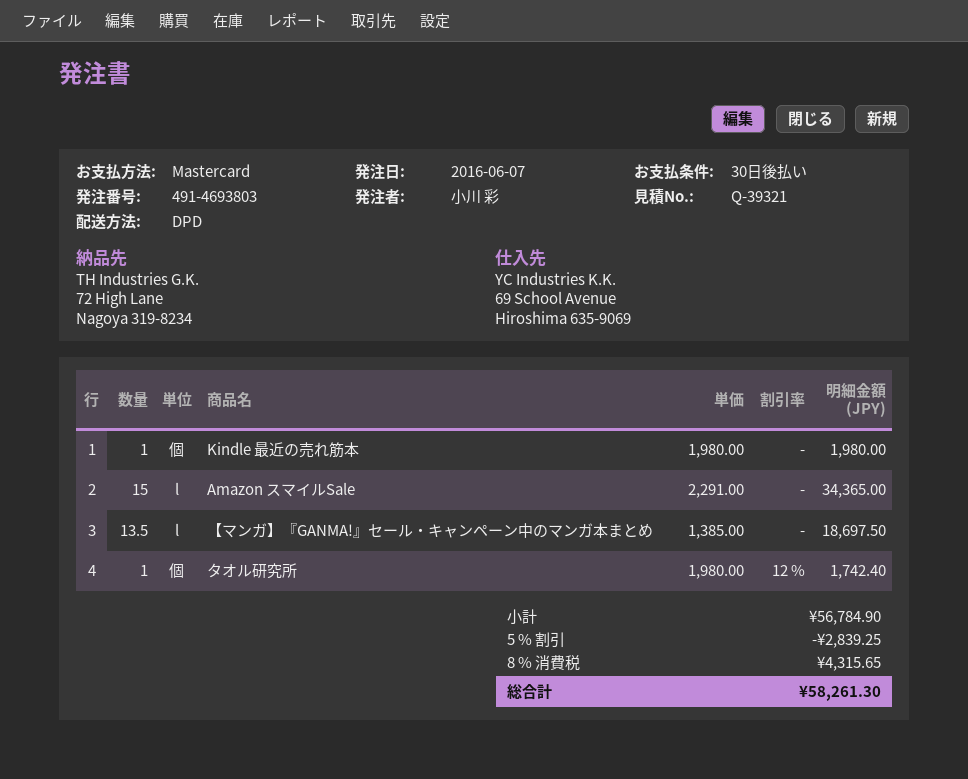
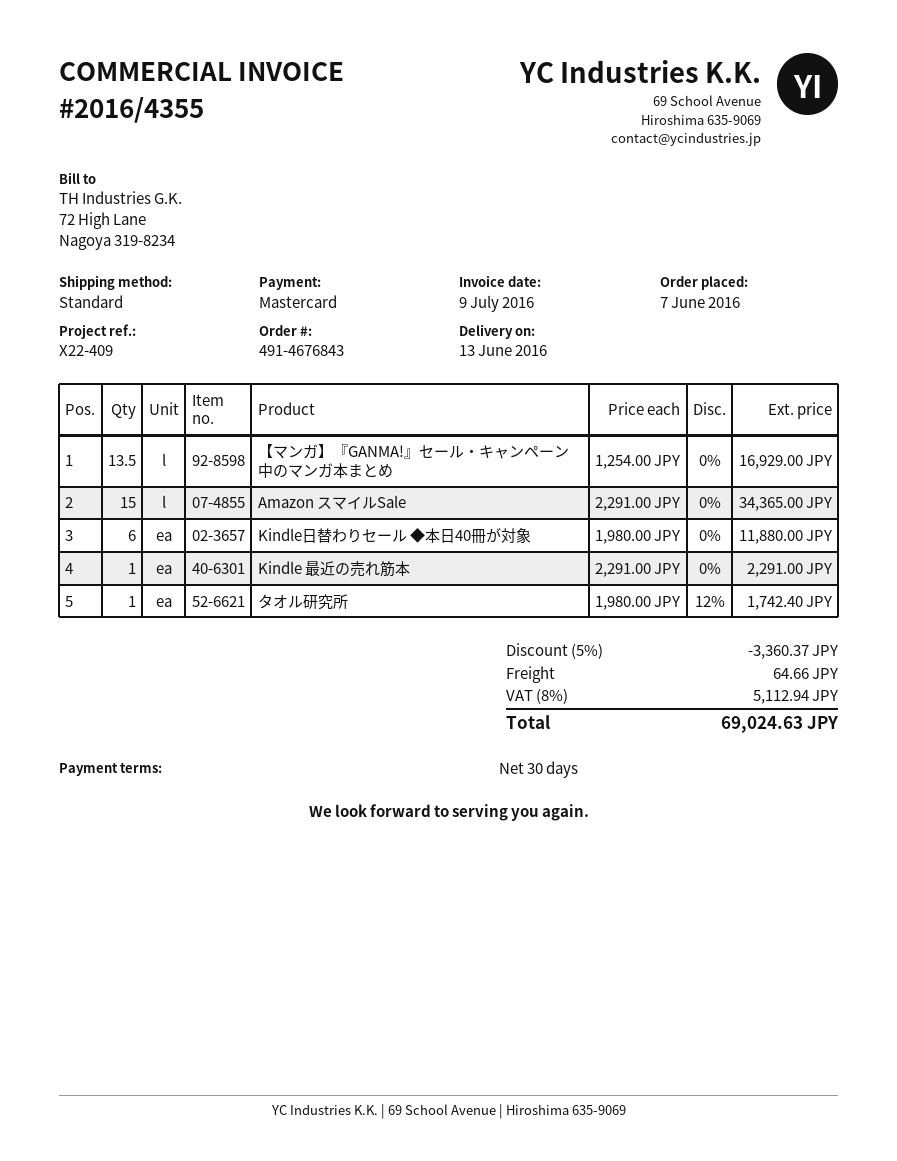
order number: 491-4693803 -> 491-4676843
shipping method: DPD -> standard
Kindle 最近の売れ筋本: 1 x 1980.00 = 1980.00 -> 1 x 2291.00 = 2291.00
【マンガ】『GANMA!』セール・キャンペーン中のマンガ本まとめ: 13.5 x 1385.00 = 18697.50 -> 13.5 x 1254.00 = 16929.00
Kindle日替わりセール ◆本日40冊が対象: none -> 6 x 1980.00 = 11880.00
discount: 5% = 2839.25 -> 5% = 3360.37
shipping: none -> 64.66
tax: 8% = 4315.65 -> 8% = 5112.94
total: 58261.30 -> 69024.63

